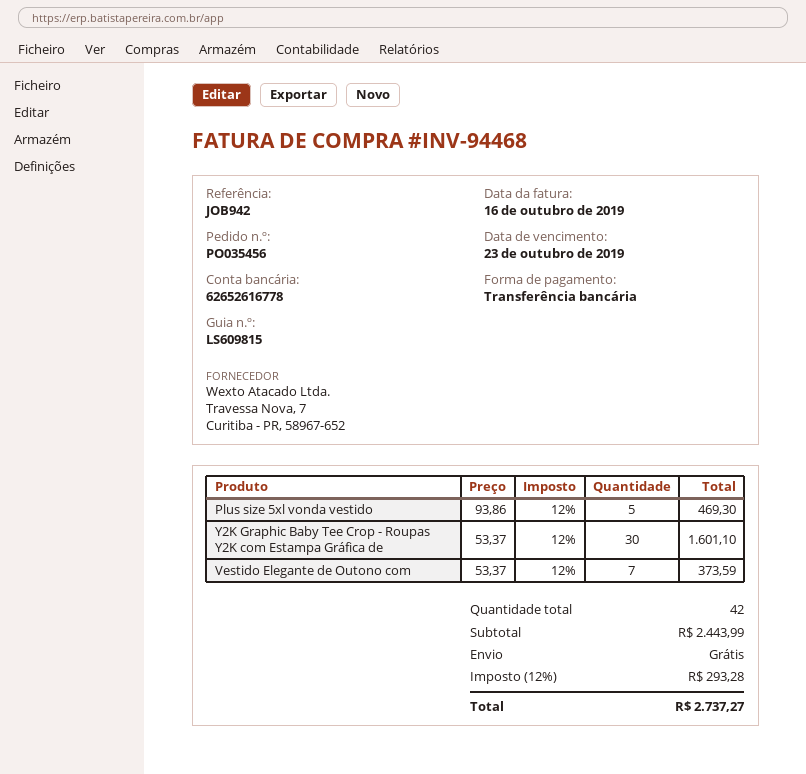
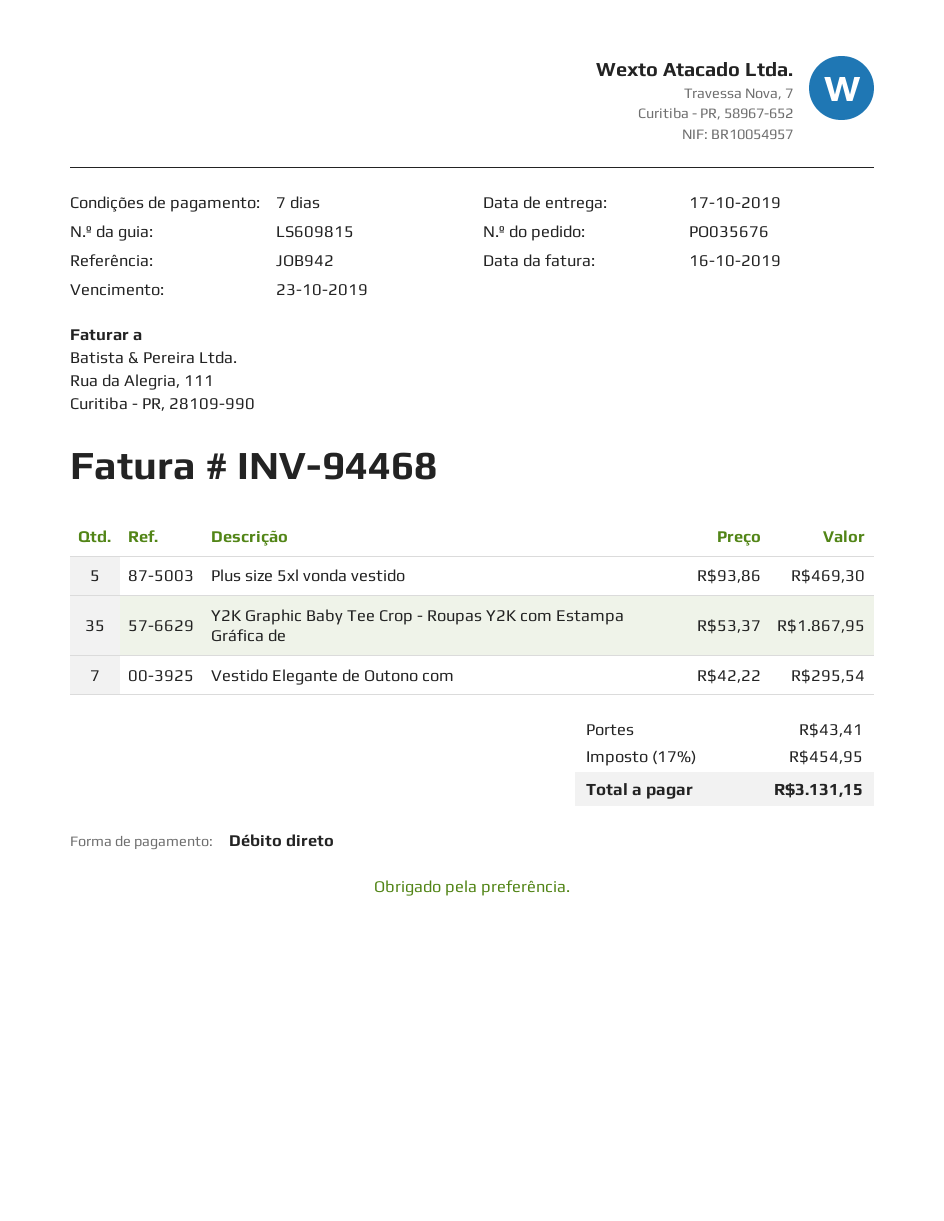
order number: PO035456 -> PO035676
payment method: bank transfer -> direct debit
Y2K Graphic Baby Tee Crop - Roupas Y2K com Estampa Gráfica de: 30 x 53.37 = 1601.10 -> 35 x 53.37 = 1867.95
Vestido Elegante de Outono com: 7 x 53.37 = 373.59 -> 7 x 42.22 = 295.54
shipping: 0.00 -> 43.41
tax: 12% = 293.28 -> 17% = 454.95
total: 2737.27 -> 3131.15

